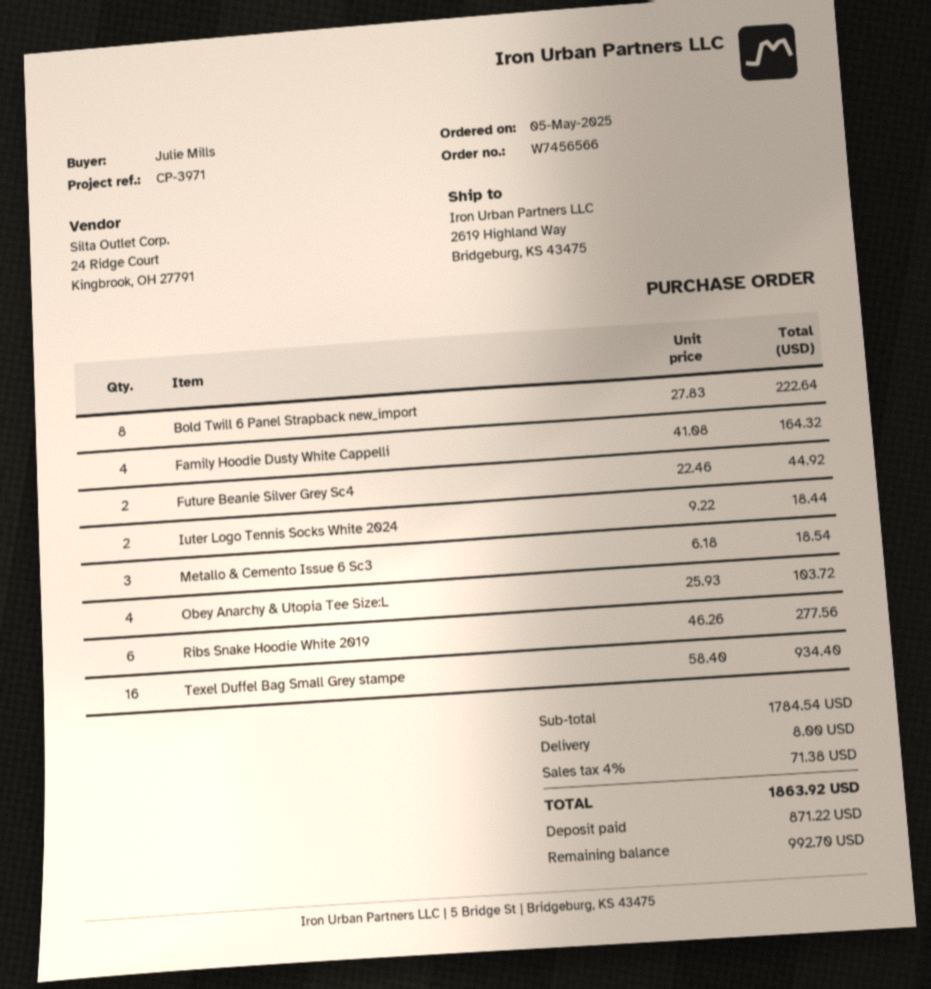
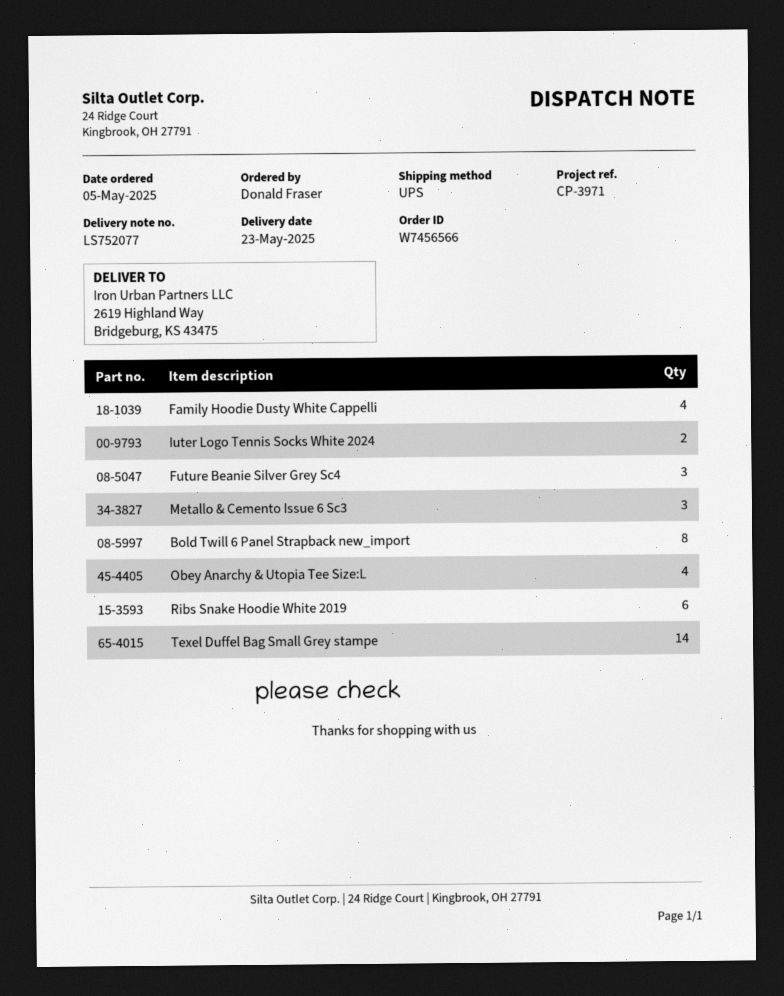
ordered by: Julie Mills -> Donald Fraser
Future Beanie Silver Grey Sc4: 2 -> 3
Texel Duffel Bag Small Grey stampe: 16 -> 14

